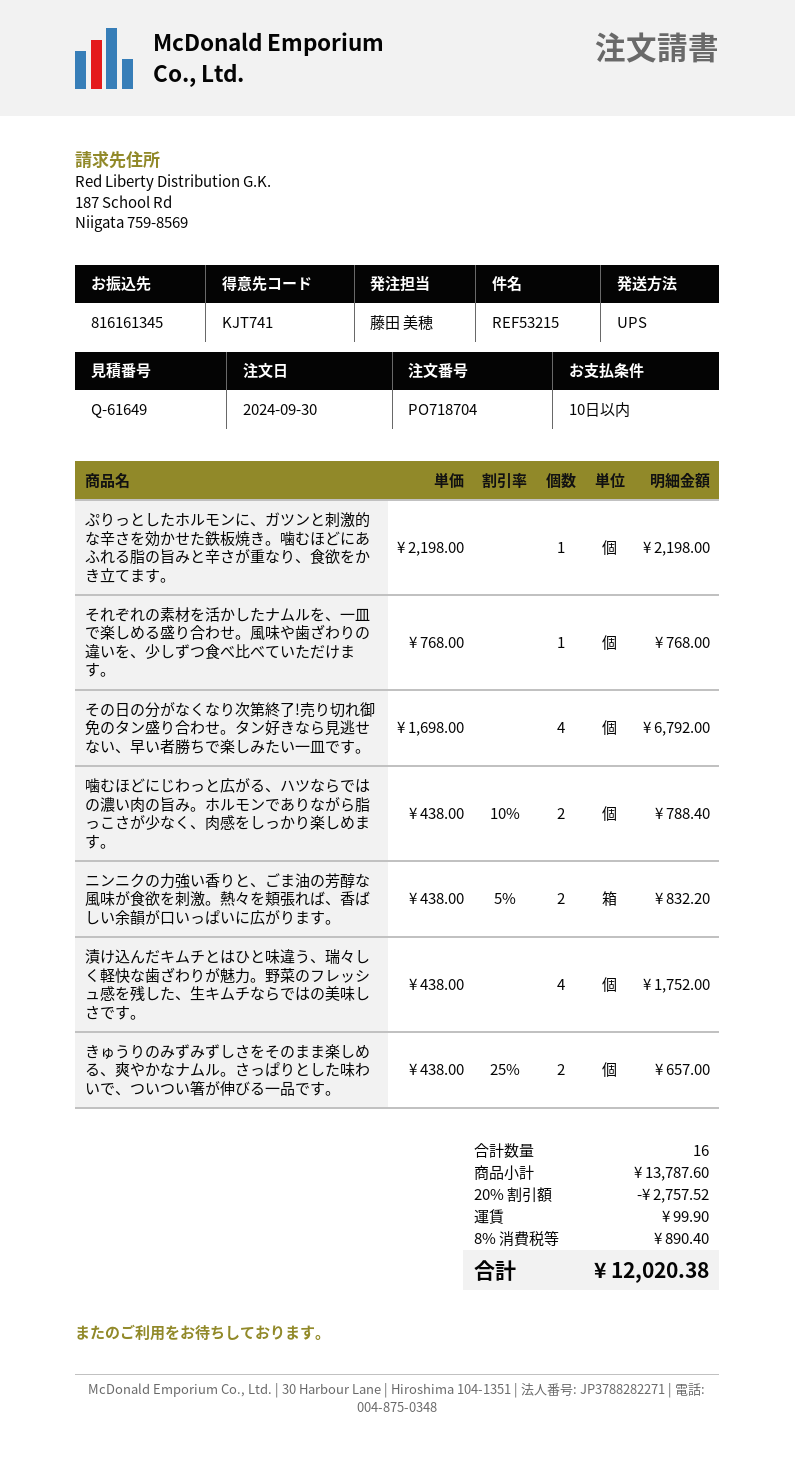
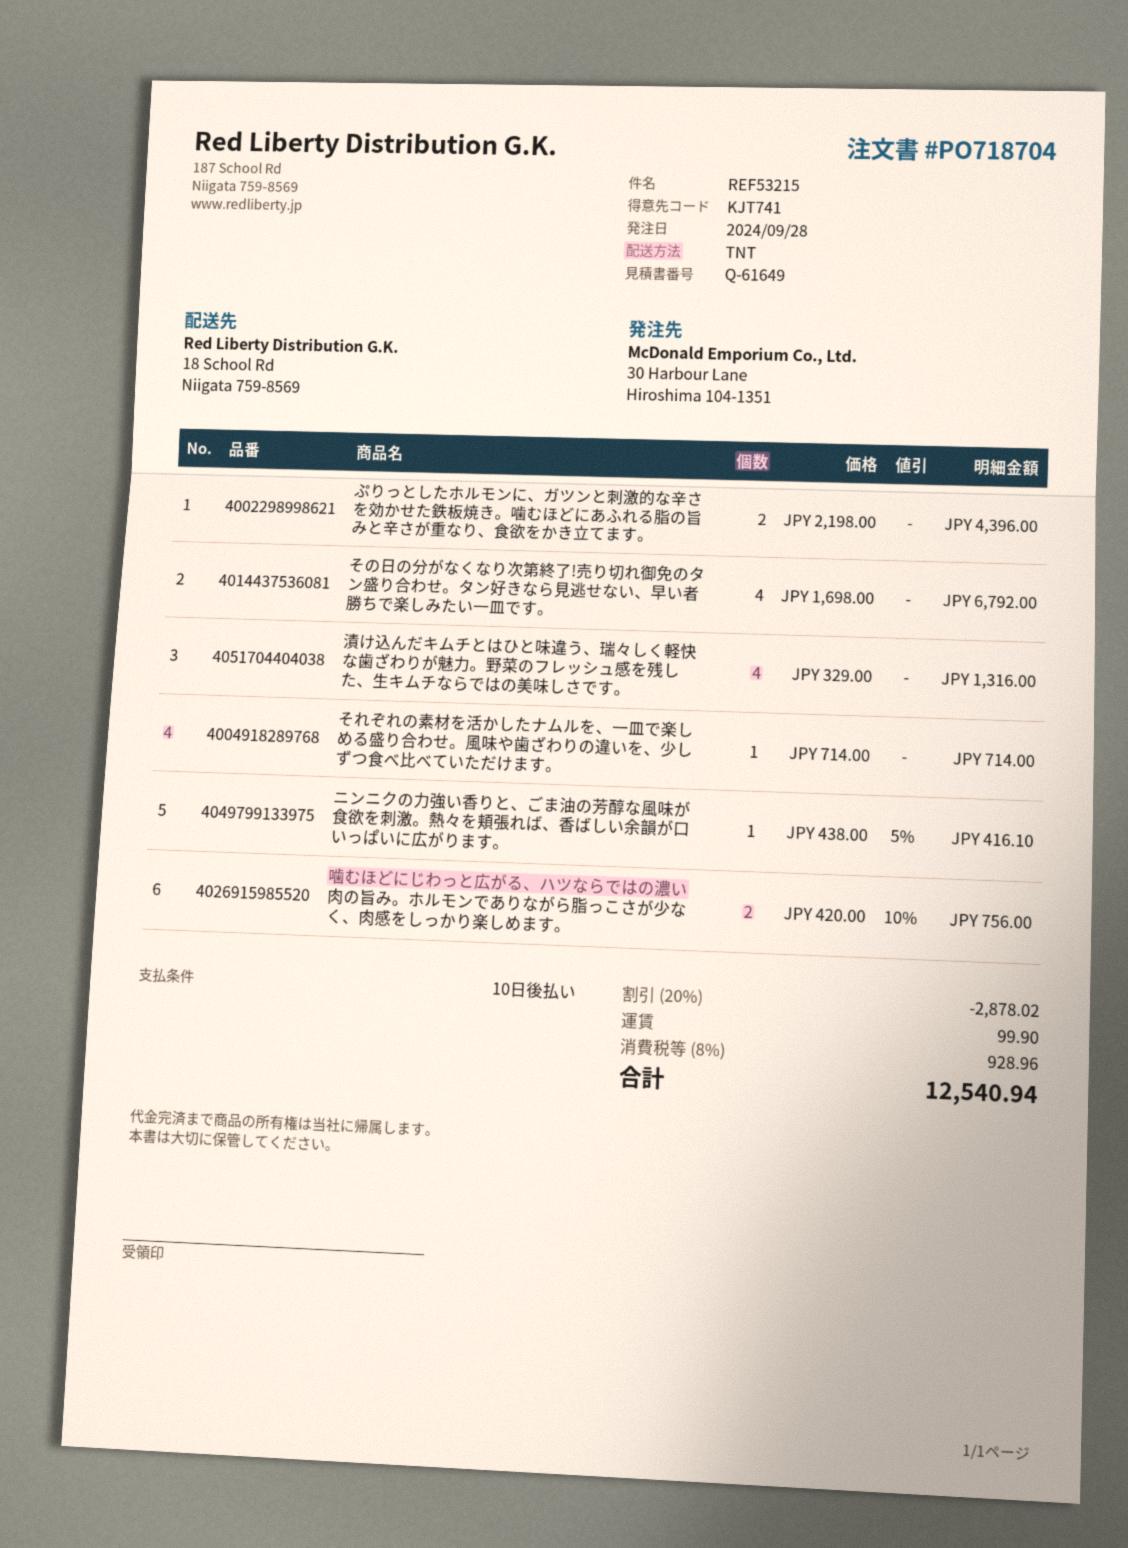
order date: 2024-09-30 -> 2024-09-28
shipping method: UPS -> TNT
ぷりっとしたホルモンに、ガツンと刺激的な辛さを効かせた鉄板焼き。噛むほどにあふれる脂の旨みと辛さが重なり、食欲をかき立てます。: 1 x 2198.00 = 2198.00 -> 2 x 2198.00 = 4396.00
それぞれの素材を活かしたナムルを、一皿で楽しめる盛り合わせ。風味や歯ざわりの違いを、少しずつ食べ比べていただけます。: 1 x 768.00 = 768.00 -> 1 x 714.00 = 714.00
噛むほどにじわっと広がる、ハツならではの濃い肉の旨み。ホルモンでありながら脂っこさが少なく、肉感をしっかり楽しめます。: 2 x 438.00 - 10% = 788.40 -> 2 x 420.00 - 10% = 756.00
ニンニクの力強い香りと、ごま油の芳醇な風味が食欲を刺激。熱々を頬張れば、香ばしい余韻が口いっぱいに広がります。: 2 x 438.00 - 5% = 832.20 -> 1 x 438.00 - 5% = 416.10
漬け込んだキムチとはひと味違う、瑞々しく軽快な歯ざわりが魅力。野菜のフレッシュ感を残した、生キムチならではの美味しさです。: 4 x 438.00 = 1752.00 -> 4 x 329.00 = 1316.00
きゅうりのみずみずしさをそのまま楽しめる、爽やかなナムル。さっぱりとした味わいで、ついつい箸が伸びる一品です。: 2 x 438.00 - 25% = 657.00 -> none
discount: 20% = 2757.52 -> 20% = 2878.02
tax: 8% = 890.40 -> 8% = 928.96
total: 12020.38 -> 12540.94

